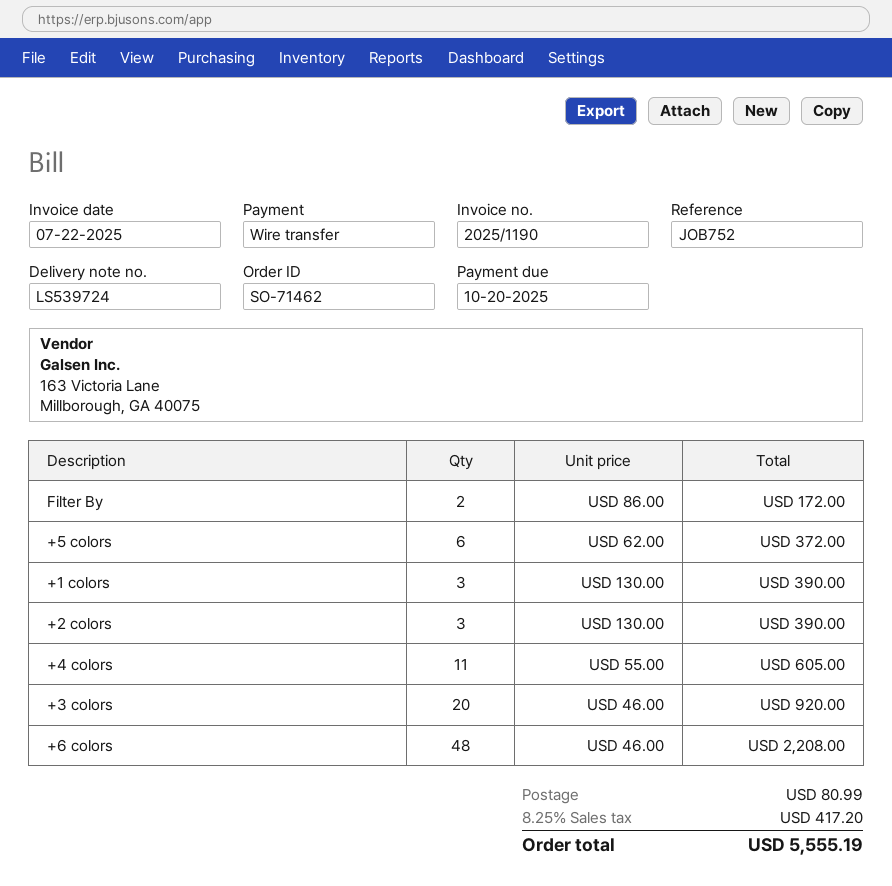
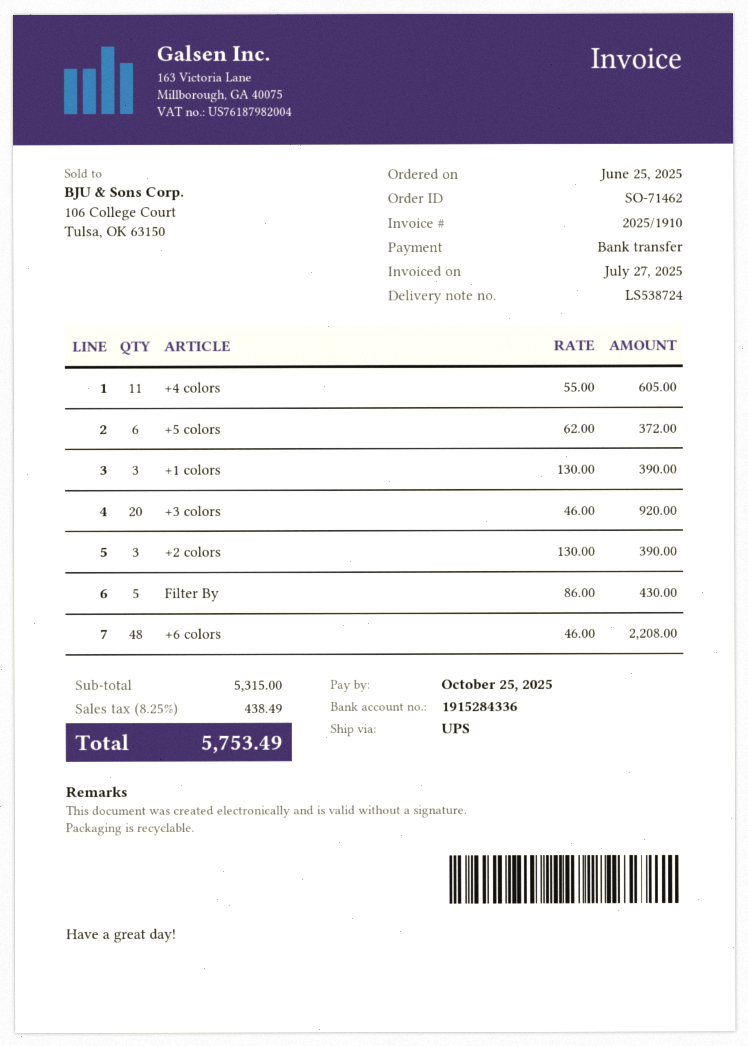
delivery note number: LS539724 -> LS538724
invoice number: 2025/1190 -> 2025/1910
invoice date: 2025-07-22 -> 2025-07-27
due date: 2025-10-20 -> 2025-10-25
Filter By: 2 x 86.00 = 172.00 -> 5 x 86.00 = 430.00
shipping: 80.99 -> none
tax: 8.25% = 417.20 -> 8.25% = 438.49
total: 5555.19 -> 5753.49

